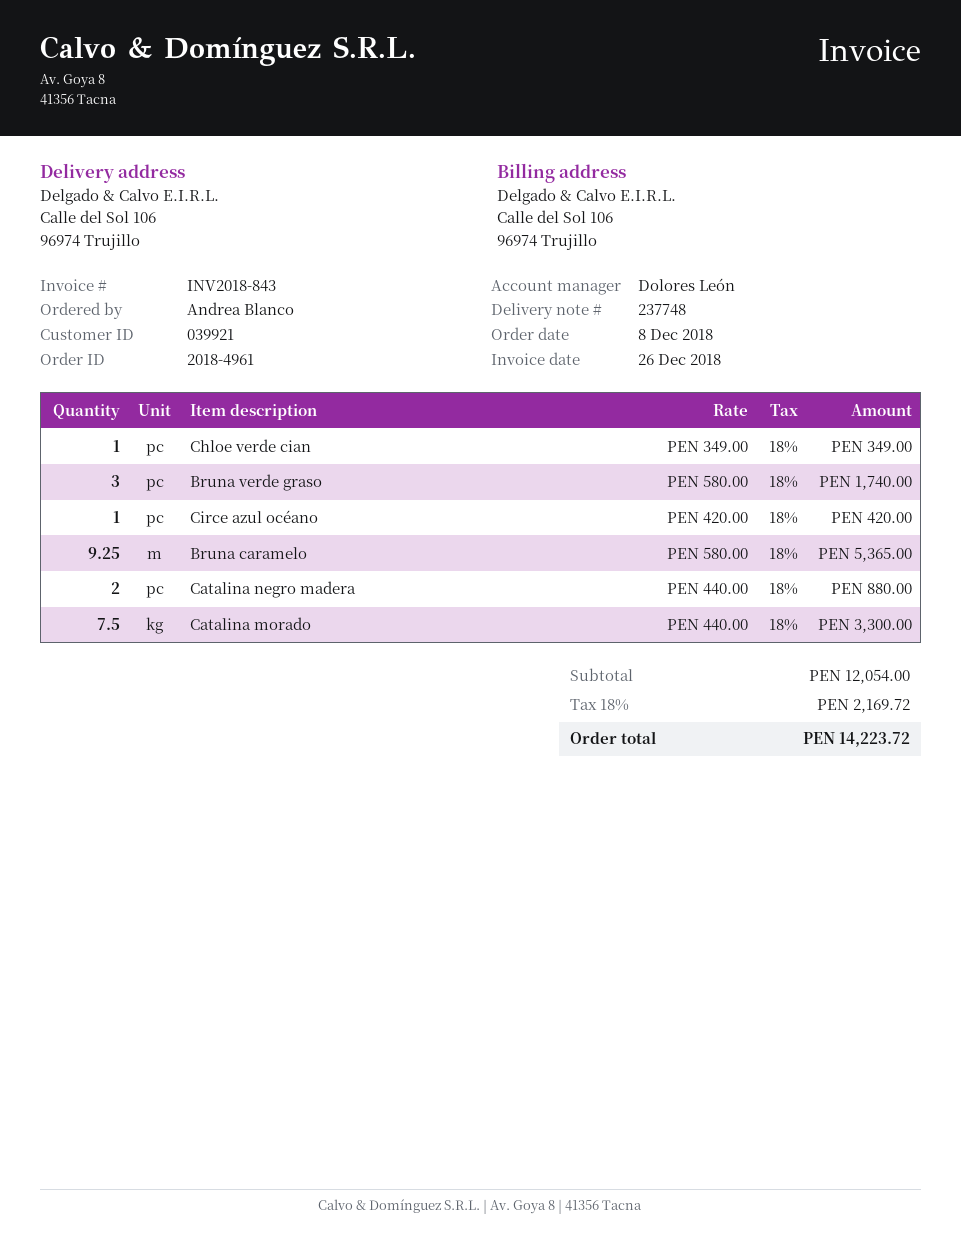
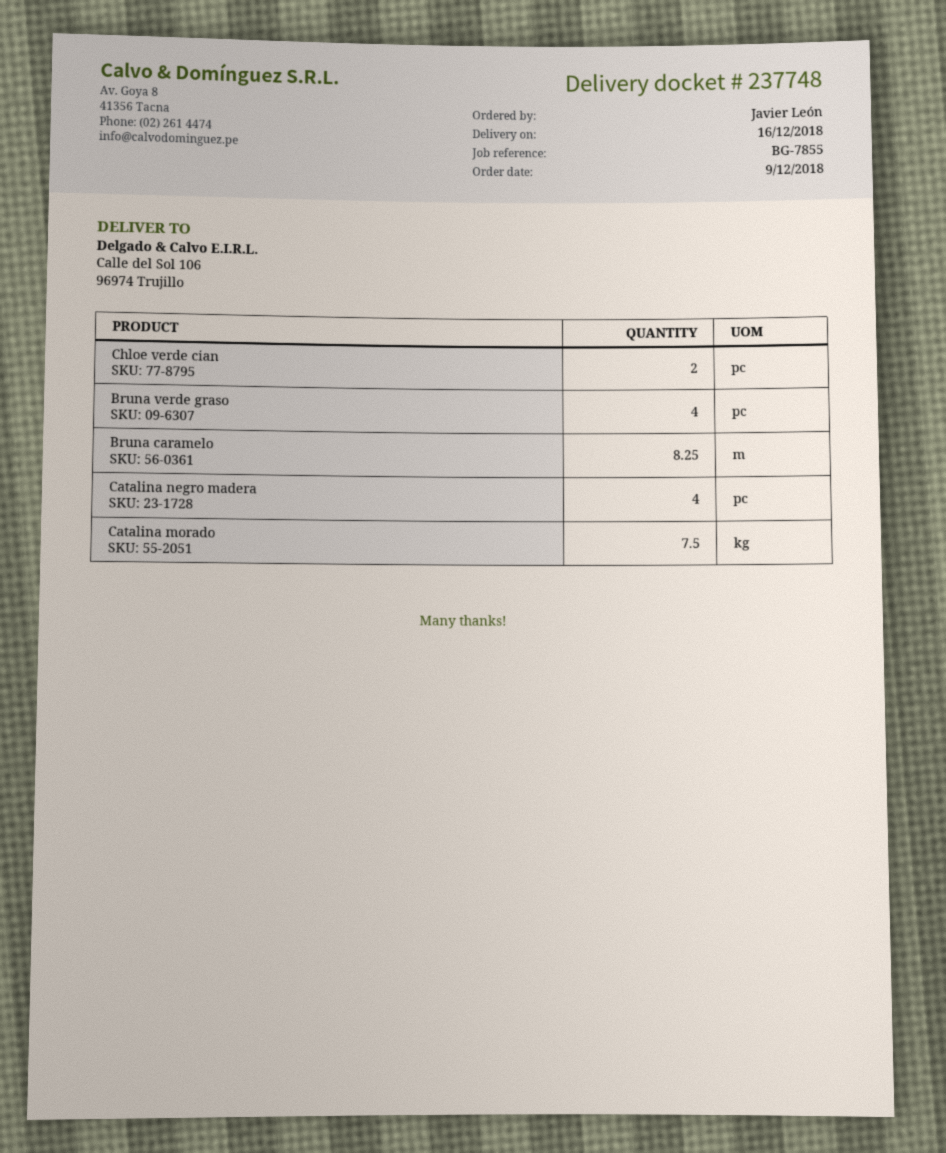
order date: 2018-12-08 -> 2018-12-09
ordered by: Andrea Blanco -> Javier León
Chloe verde cian: 1 -> 2
Bruna verde graso: 3 -> 4
Circe azul océano: 1 -> none
Bruna caramelo: 9.25 -> 8.25
Catalina negro madera: 2 -> 4

